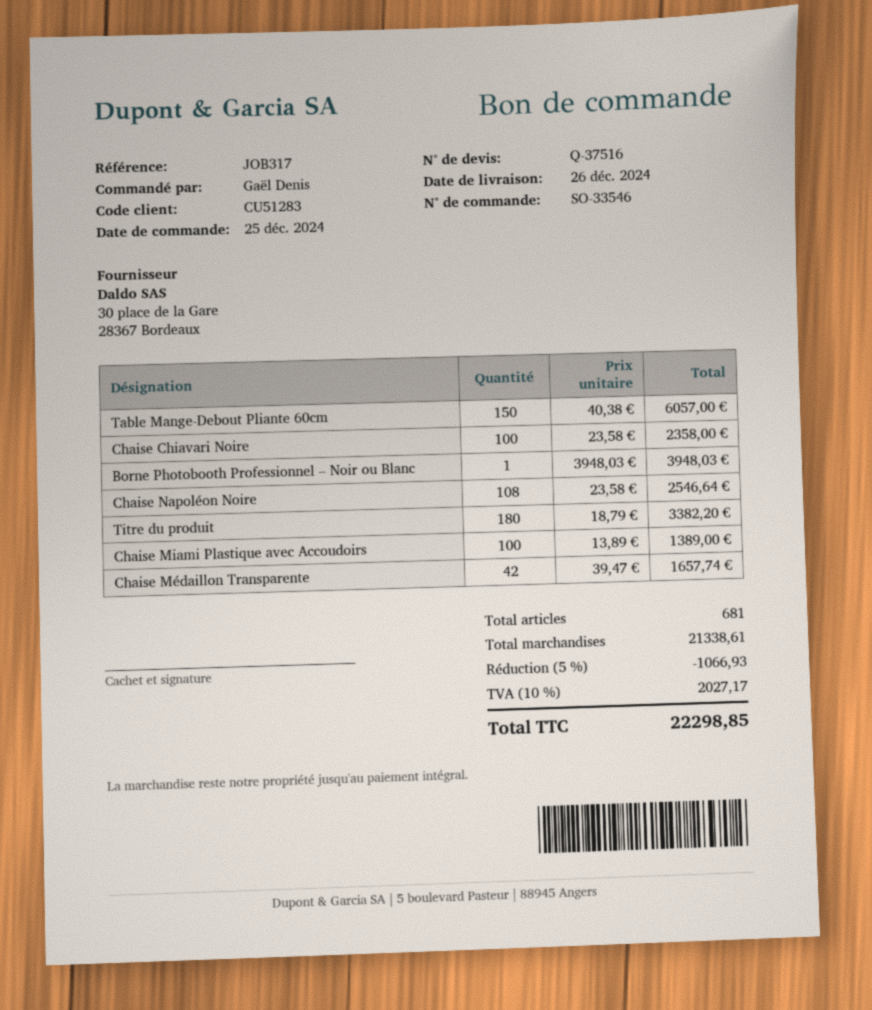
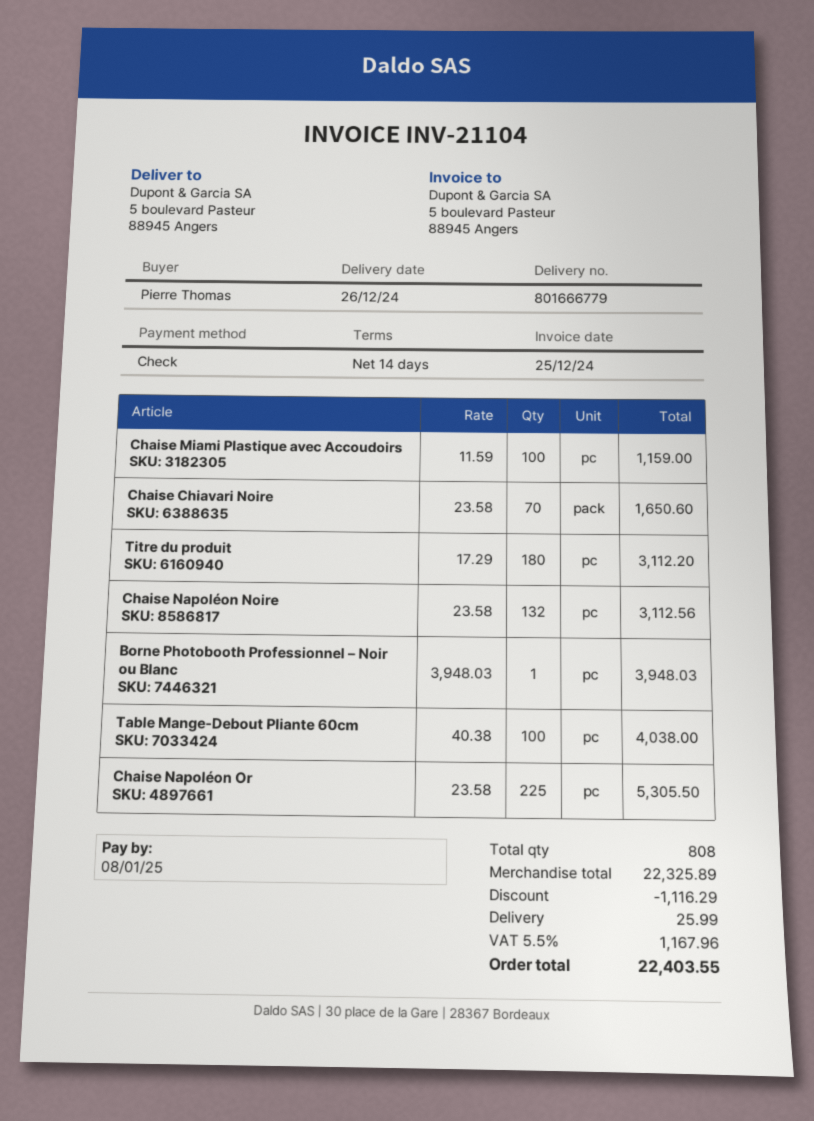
ordered by: Gaël Denis -> Pierre Thomas
Table Mange-Debout Pliante 60cm: 150 x 40.38 = 6057.00 -> 100 x 40.38 = 4038.00
Chaise Chiavari Noire: 100 x 23.58 = 2358.00 -> 70 x 23.58 = 1650.60
Chaise Napoléon Noire: 108 x 23.58 = 2546.64 -> 132 x 23.58 = 3112.56
Titre du produit: 180 x 18.79 = 3382.20 -> 180 x 17.29 = 3112.20
Chaise Miami Plastique avec Accoudoirs: 100 x 13.89 = 1389.00 -> 100 x 11.59 = 1159.00
Chaise Médaillon Transparente: 42 x 39.47 = 1657.74 -> none
Chaise Napoléon Or: none -> 225 x 23.58 = 5305.50
total quantity: 681 -> 808
subtotal: 21338.61 -> 22325.89
discount: 1066.93 -> 1116.29
shipping: none -> 25.99
tax: 10% = 2027.17 -> 5.5% = 1167.96
total: 22298.85 -> 22403.55

